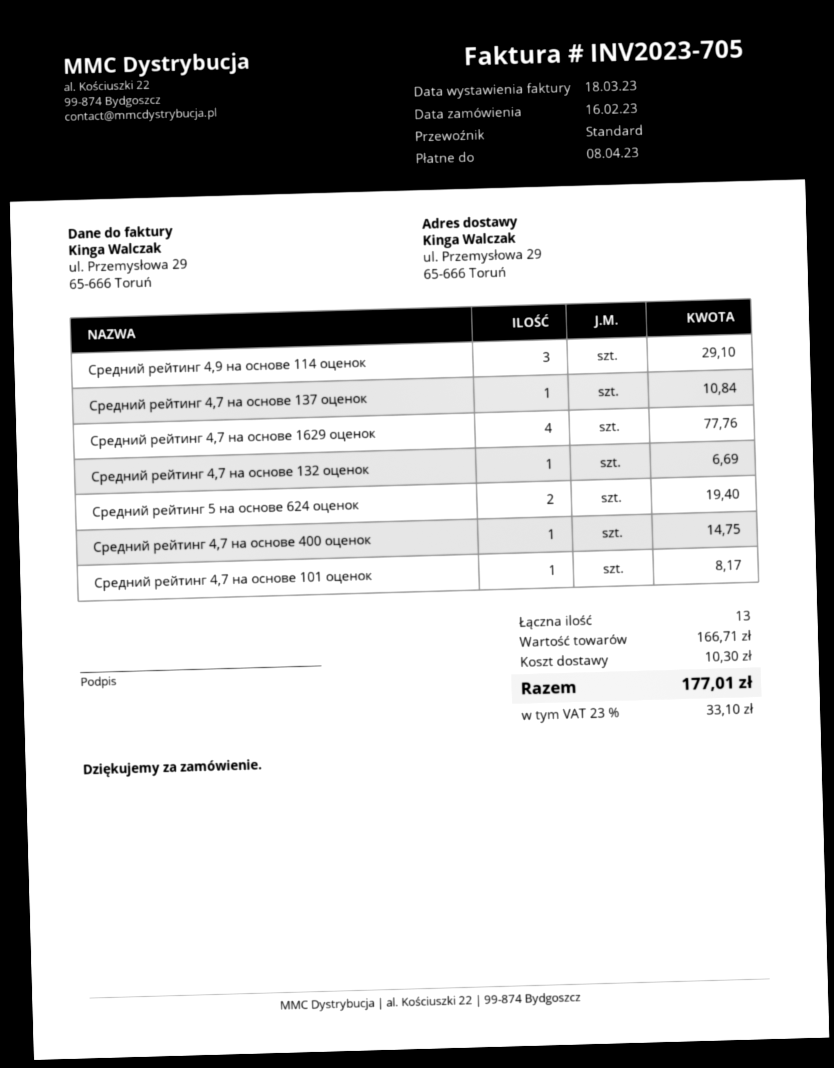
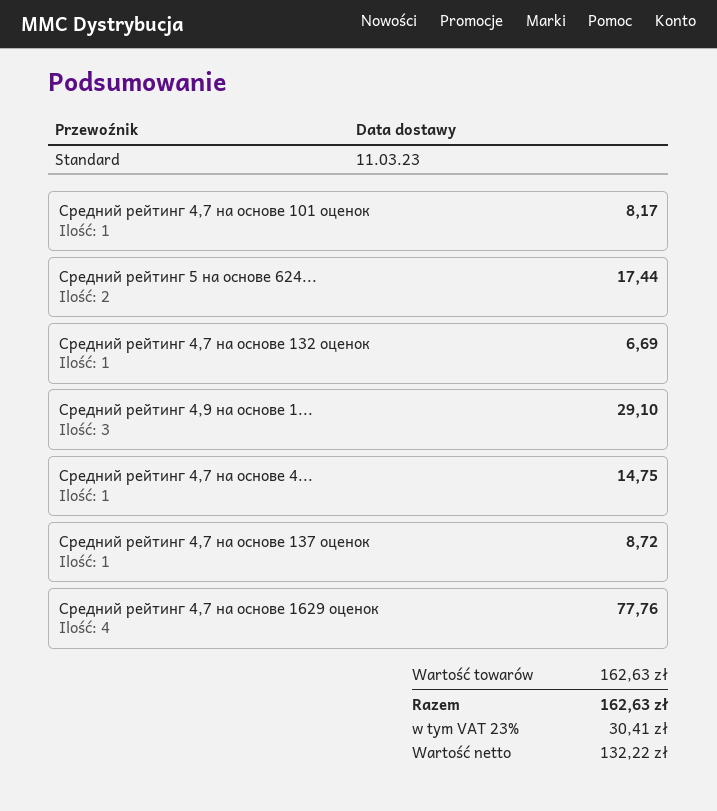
Средний рейтинг 4,7 на основе 137 оценок: 1 for 10.84 -> 1 for 8.72
Средний рейтинг 5 на основе 624 оценок: 2 for 19.40 -> 2 for 17.44
subtotal: 166.71 -> 162.63
shipping: 10.30 -> none
tax: 23% = 33.10 -> 23% = 30.41
total: 177.01 -> 162.63

